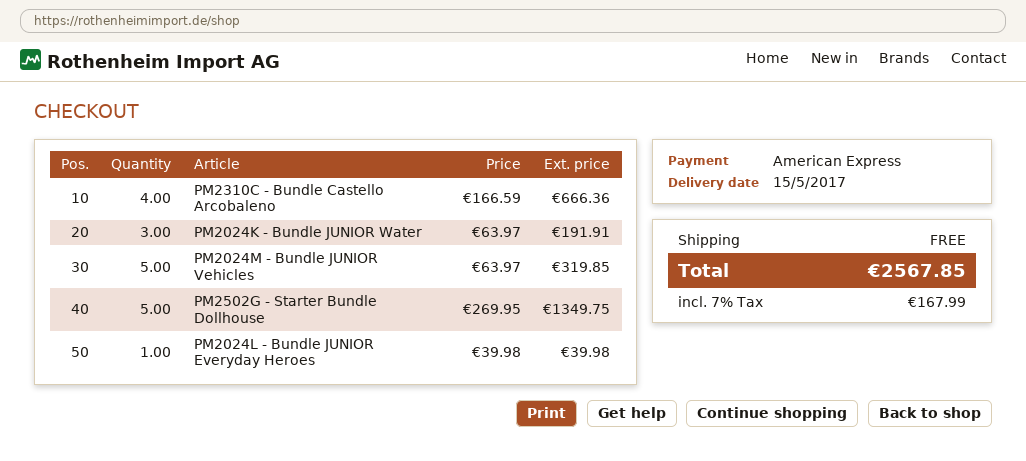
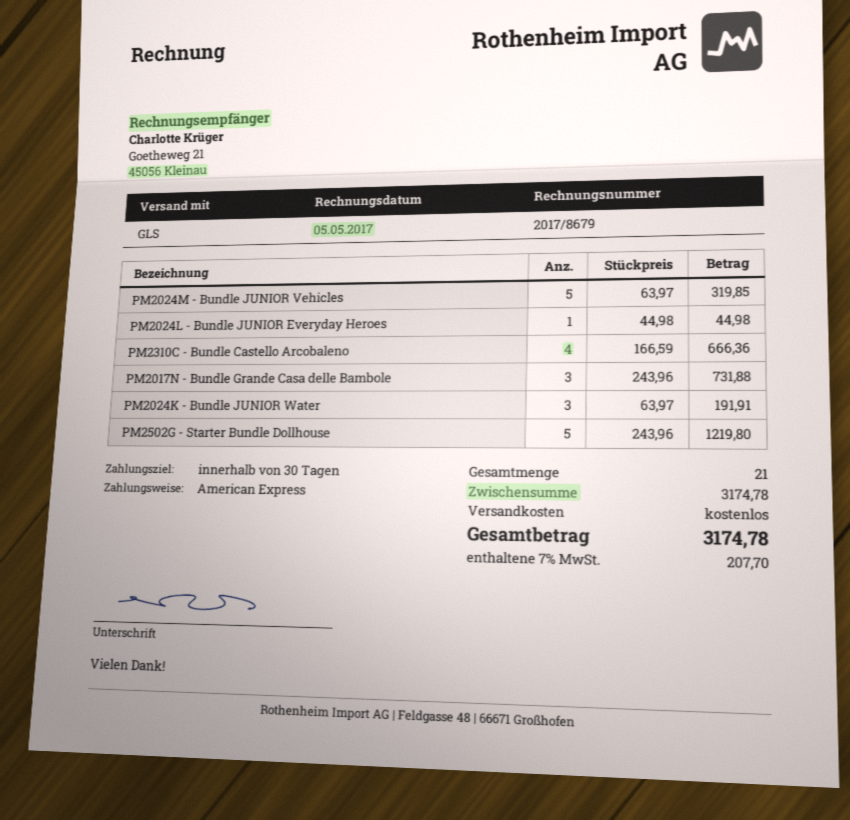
PM2502G - Starter Bundle Dollhouse: 5 x 269.95 = 1349.75 -> 5 x 243.96 = 1219.80
PM2024L - Bundle JUNIOR Everyday Heroes: 1 x 39.98 = 39.98 -> 1 x 44.98 = 44.98
PM2017N - Bundle Grande Casa delle Bambole: none -> 3 x 243.96 = 731.88
tax: 7% = 167.99 -> 7% = 207.70
total: 2567.85 -> 3174.78

